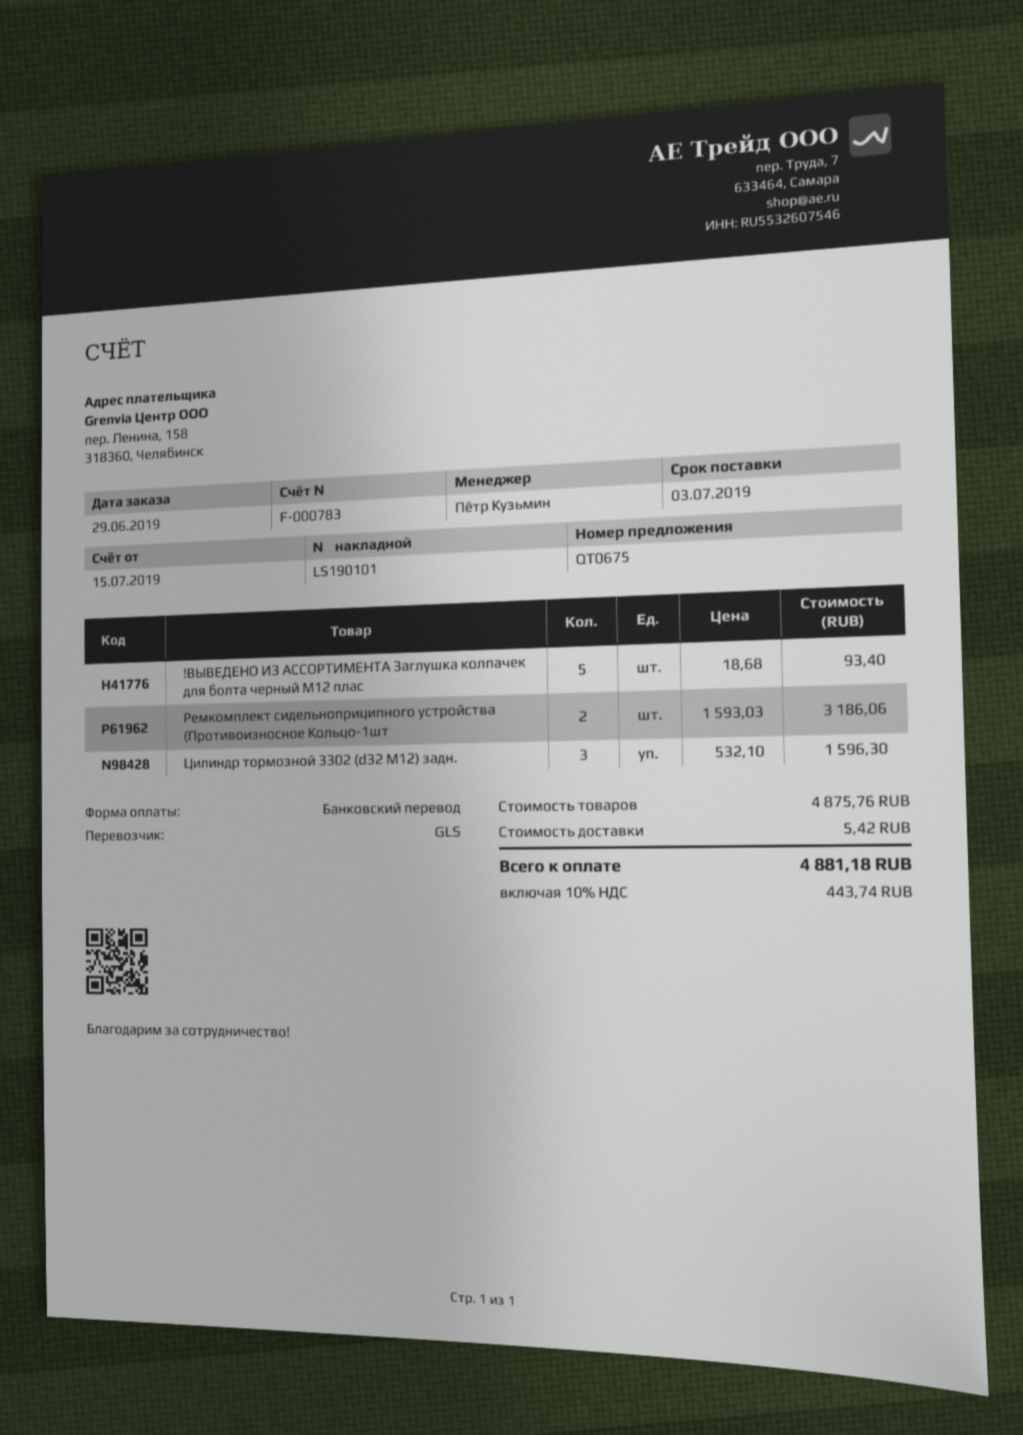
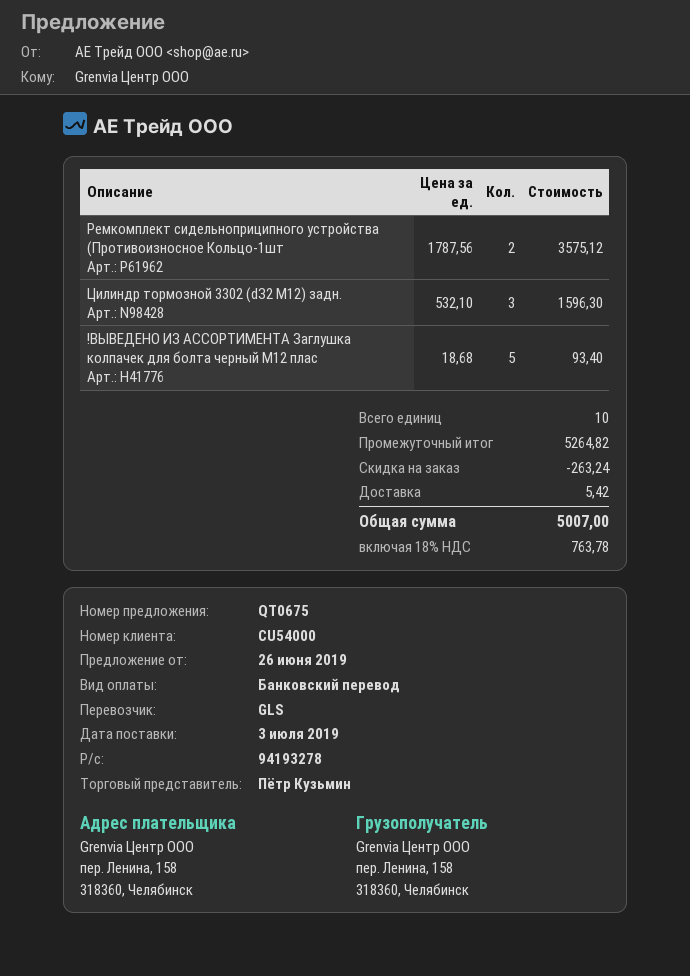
Ремкомплект сидельноприципного устройства (Противоизносное Кольцо-1шт: 2 x 1593.03 = 3186.06 -> 2 x 1787.56 = 3575.12
subtotal: 4875.76 -> 5264.82
discount: none -> 263.24
tax: 10% = 443.74 -> 18% = 763.78
total: 4881.18 -> 5007.00

